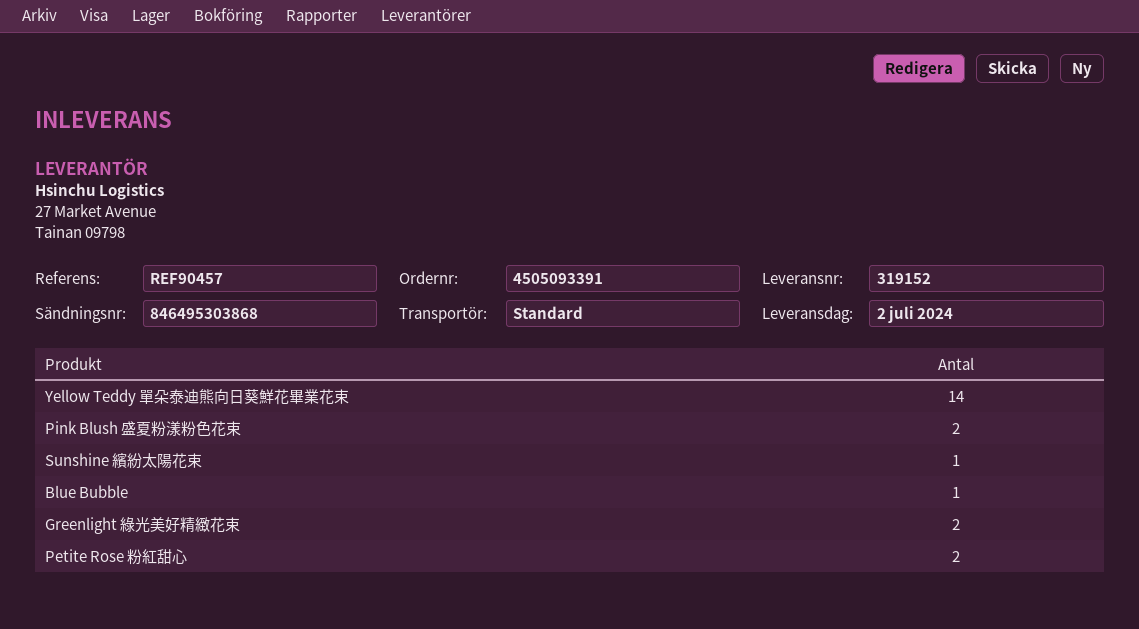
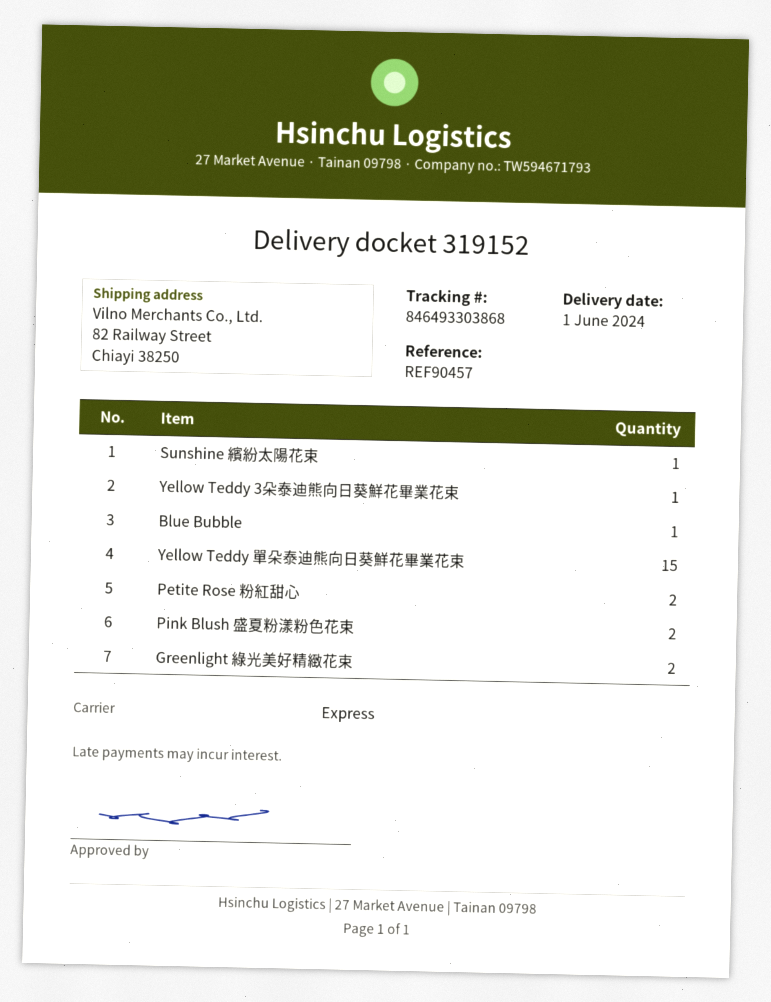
delivery date: 2024-07-02 -> 2024-06-01
shipping method: standard -> express
tracking number: 846495303868 -> 846493303868
Yellow Teddy 單朵泰迪熊向日葵鮮花畢業花束: 14 -> 15
Yellow Teddy 3朵泰迪熊向日葵鮮花畢業花束: none -> 1

